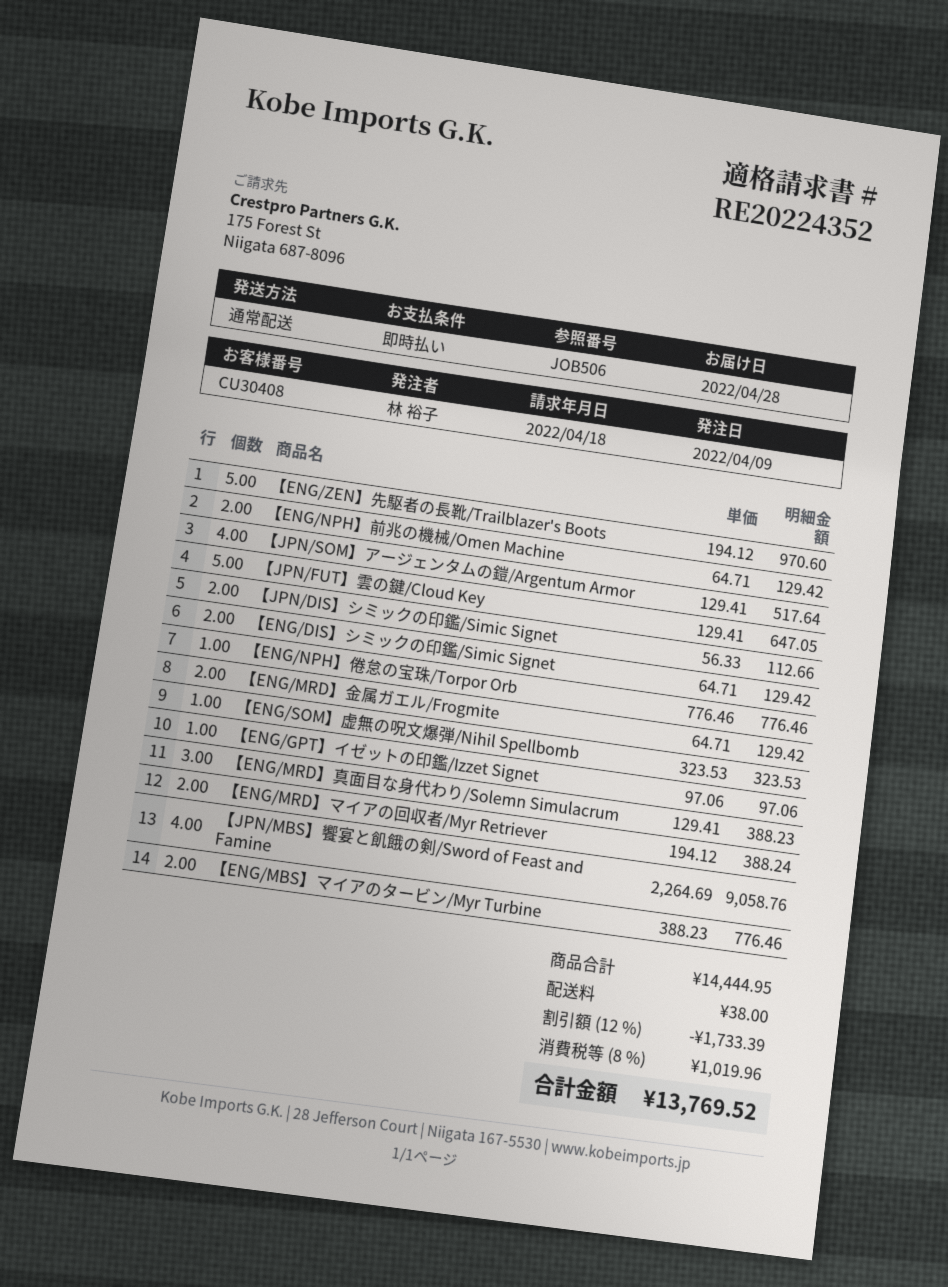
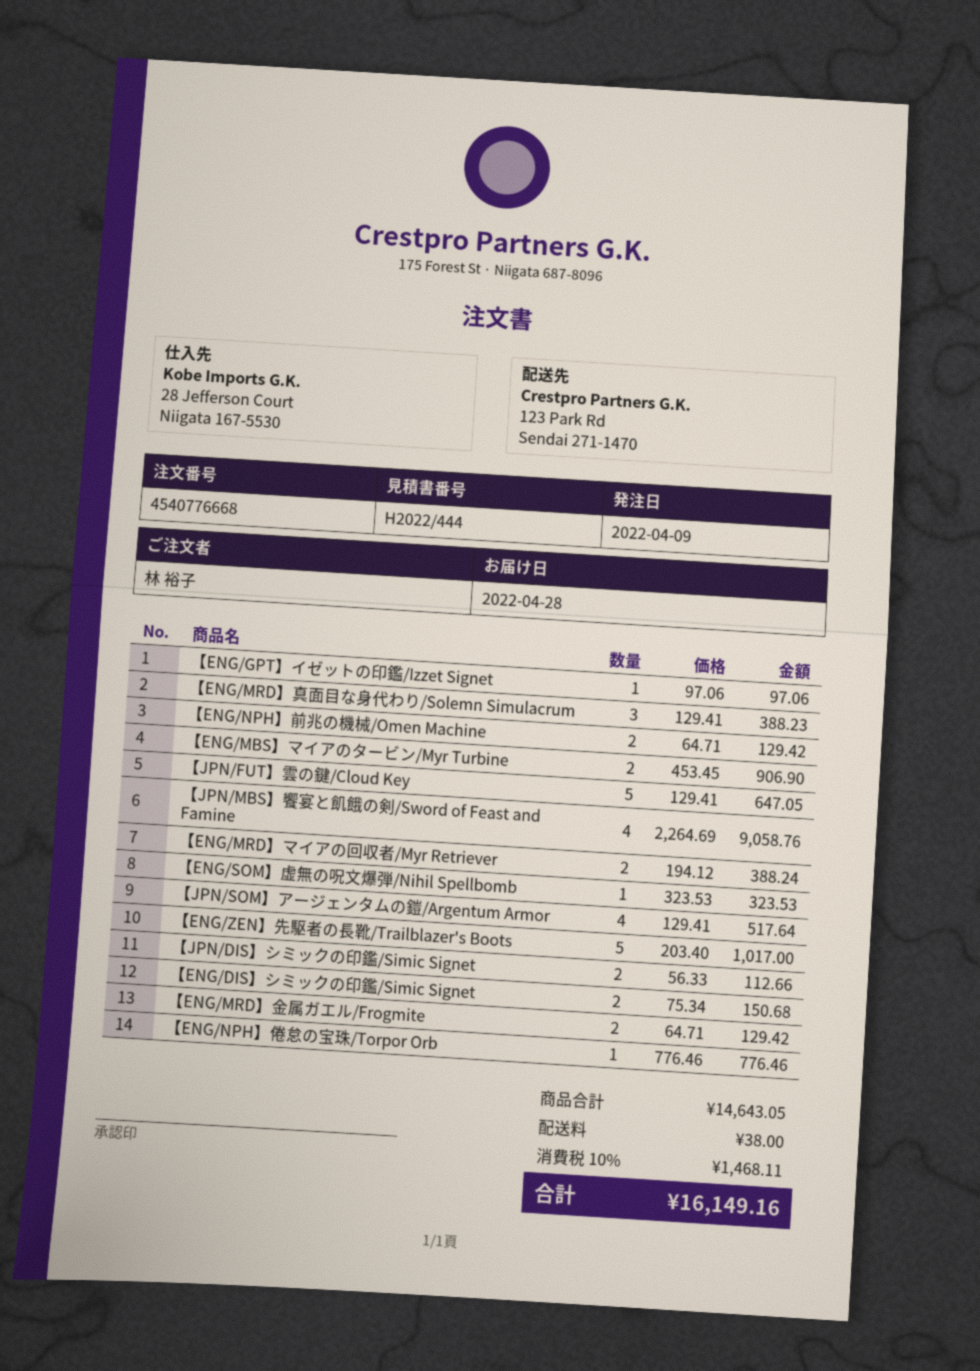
【ENG/ZEN】先駆者の長靴/Trailblazer's Boots: 5 x 194.12 = 970.60 -> 5 x 203.40 = 1017.00
【ENG/DIS】シミックの印鑑/Simic Signet: 2 x 64.71 = 129.42 -> 2 x 75.34 = 150.68
【ENG/MBS】マイアのタービン/Myr Turbine: 2 x 388.23 = 776.46 -> 2 x 453.45 = 906.90
subtotal: 14444.95 -> 14643.05
discount: 12% = 1733.39 -> none
tax: 8% = 1019.96 -> 10% = 1468.11
total: 13769.52 -> 16149.16

